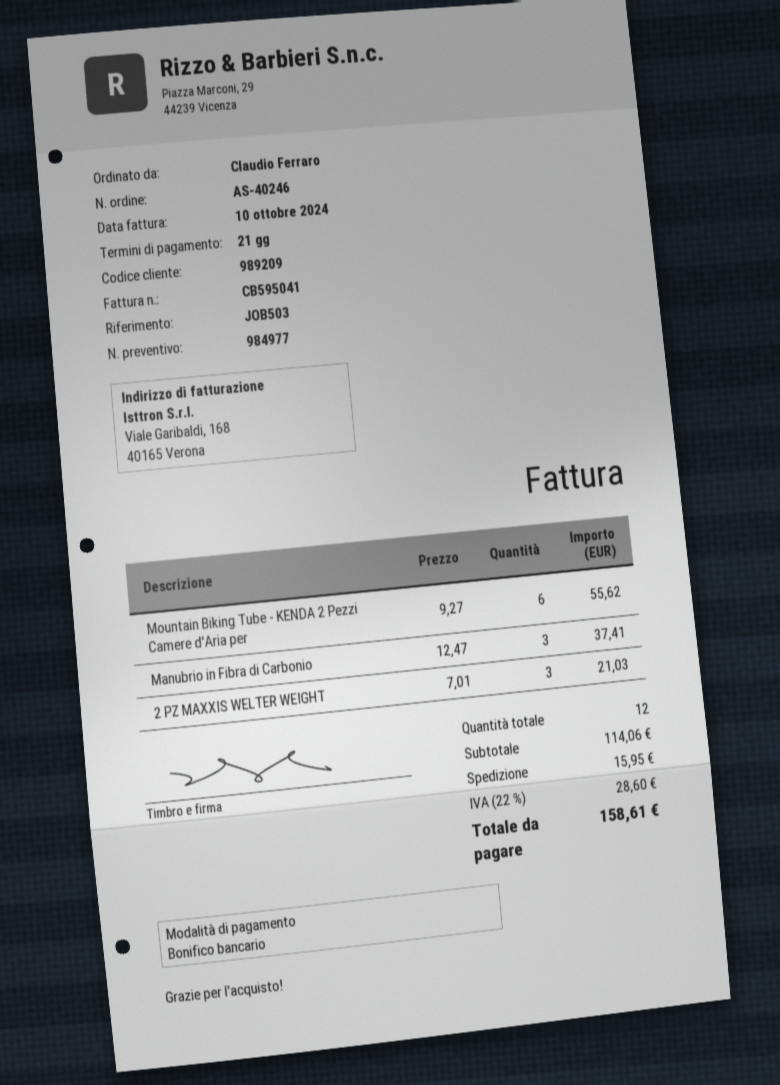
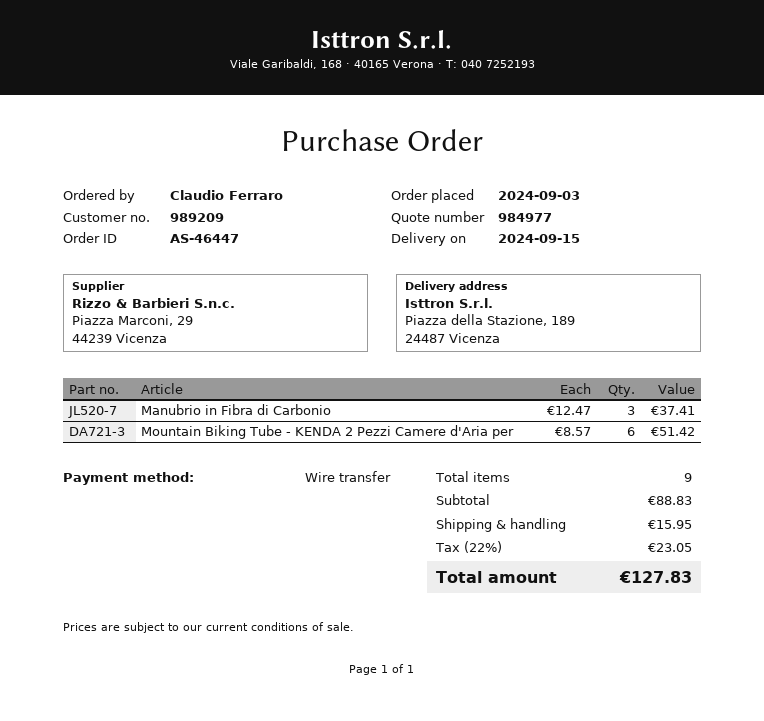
order number: AS-40246 -> AS-46447
Mountain Biking Tube - KENDA 2 Pezzi Camere d'Aria per: 6 x 9.27 = 55.62 -> 6 x 8.57 = 51.42
2 PZ MAXXIS WELTER WEIGHT: 3 x 7.01 = 21.03 -> none
total quantity: 12 -> 9
subtotal: 114.06 -> 88.83
tax: 22% = 28.60 -> 22% = 23.05
total: 158.61 -> 127.83

